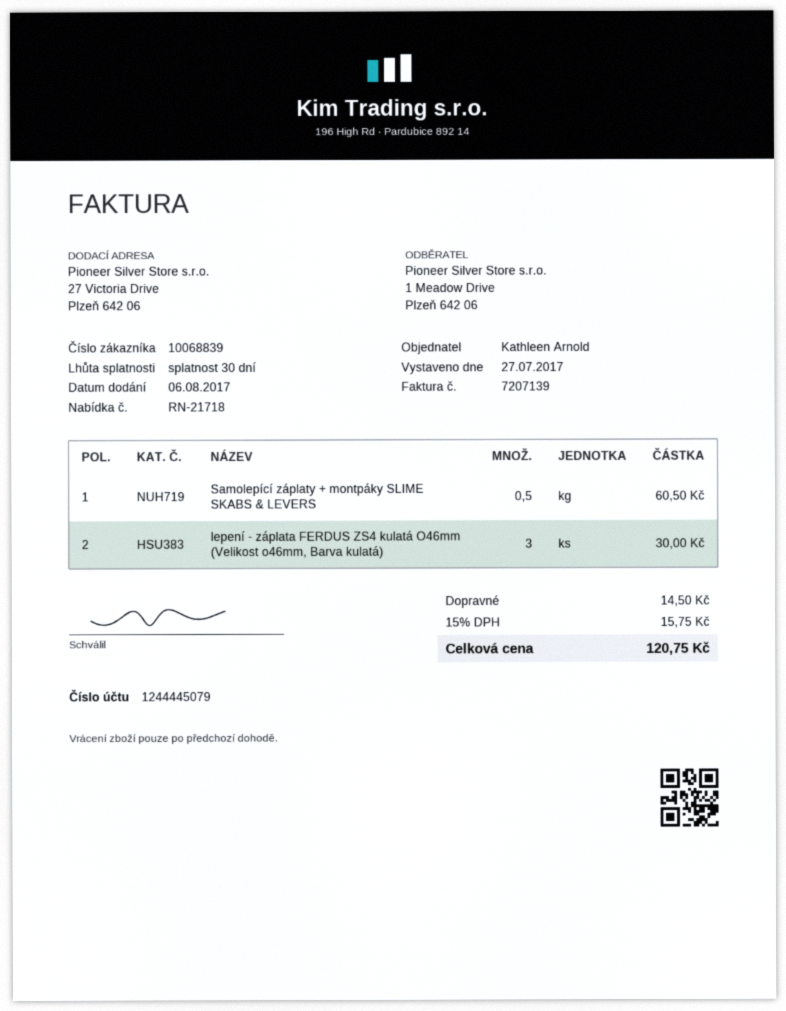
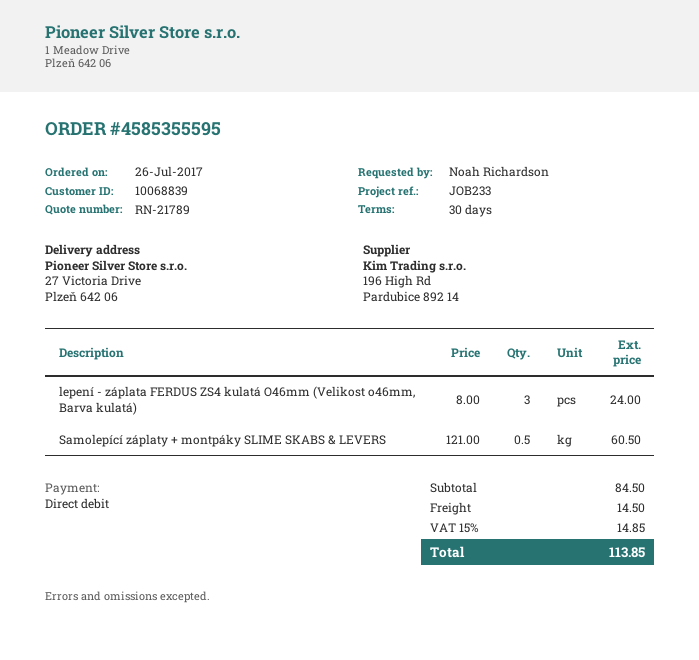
quote number: RN-21718 -> RN-21789
ordered by: Kathleen Arnold -> Noah Richardson
lepení - záplata FERDUS ZS4 kulatá O46mm (Velikost o46mm, Barva kulatá): 3 for 30.00 -> 3 for 24.00
tax: 15% = 15.75 -> 15% = 14.85
total: 120.75 -> 113.85

